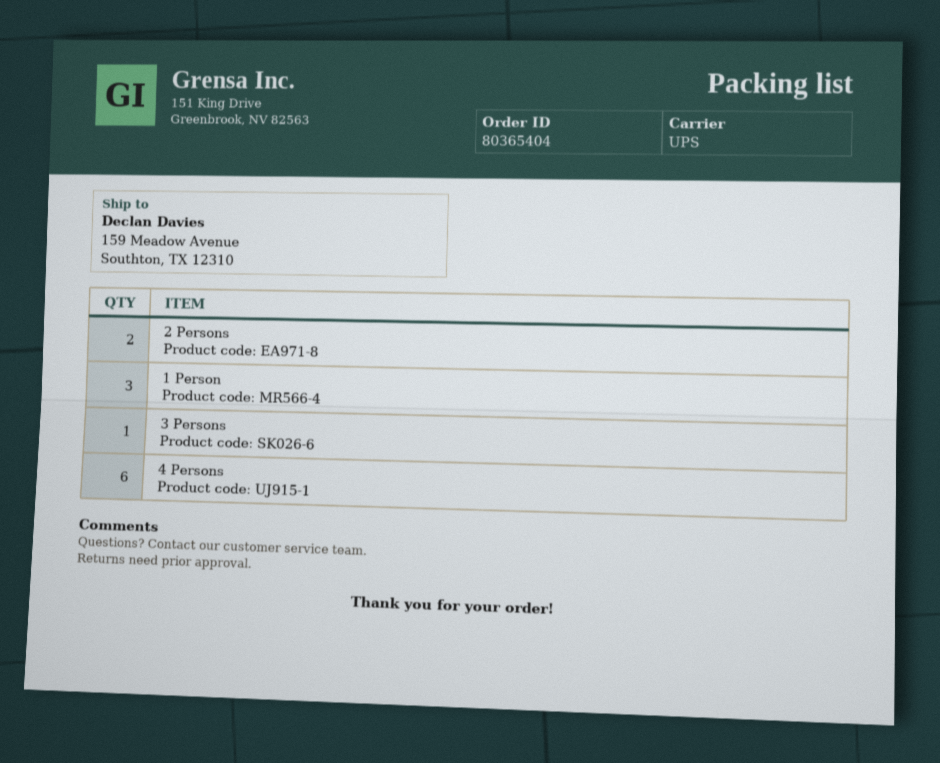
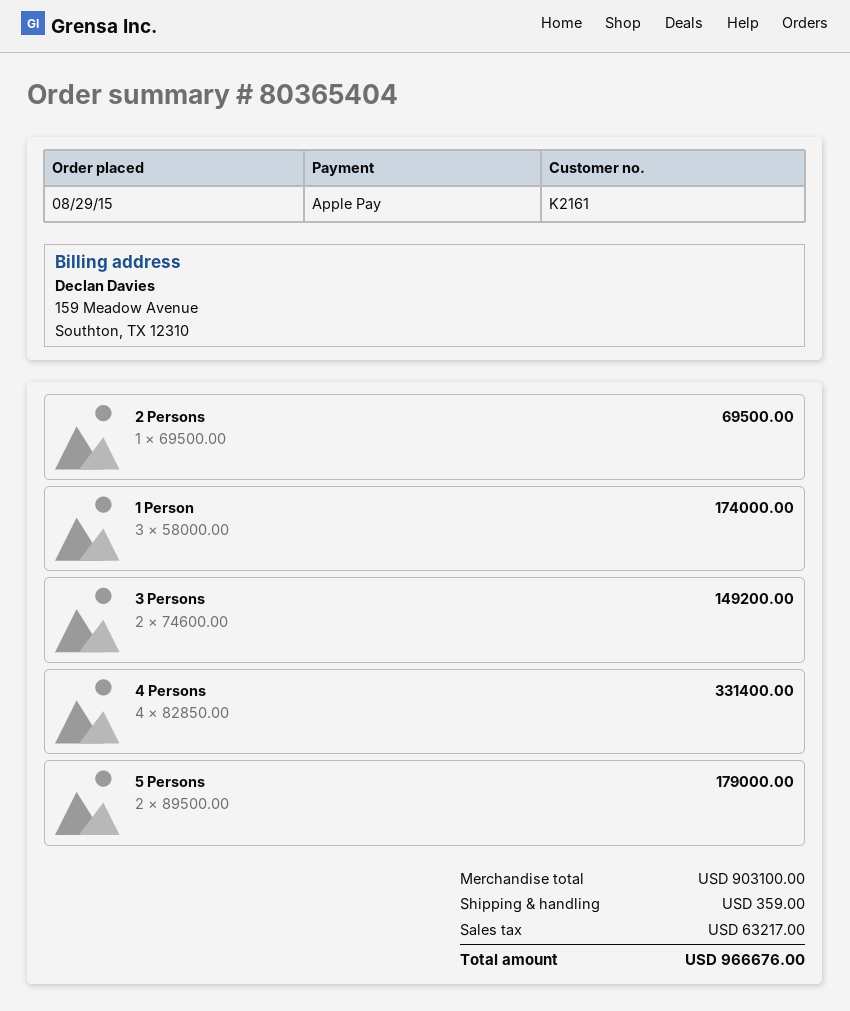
2 Persons: 2 -> 1
3 Persons: 1 -> 2
4 Persons: 6 -> 4
5 Persons: none -> 2

